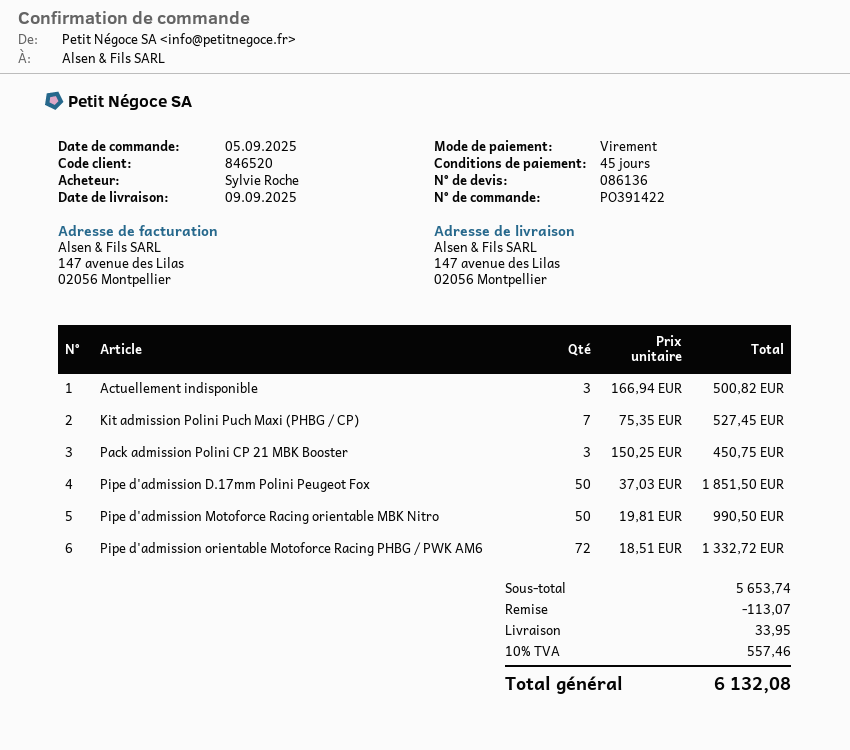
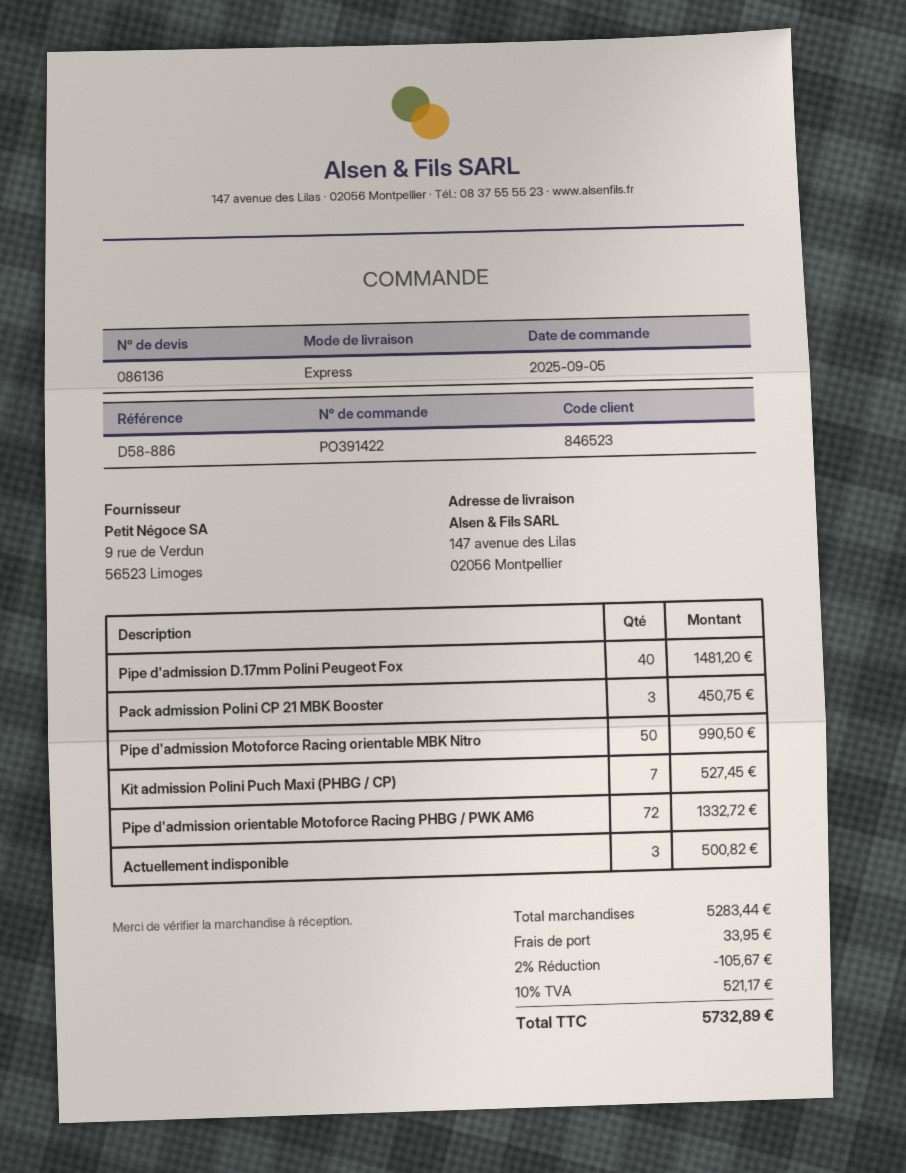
customer number: 846520 -> 846523
Pipe d'admission D.17mm Polini Peugeot Fox: 50 for 1851.50 -> 40 for 1481.20
subtotal: 5653.74 -> 5283.44
discount: 113.07 -> 105.67
tax: 10% = 557.46 -> 10% = 521.17
total: 6132.08 -> 5732.89

